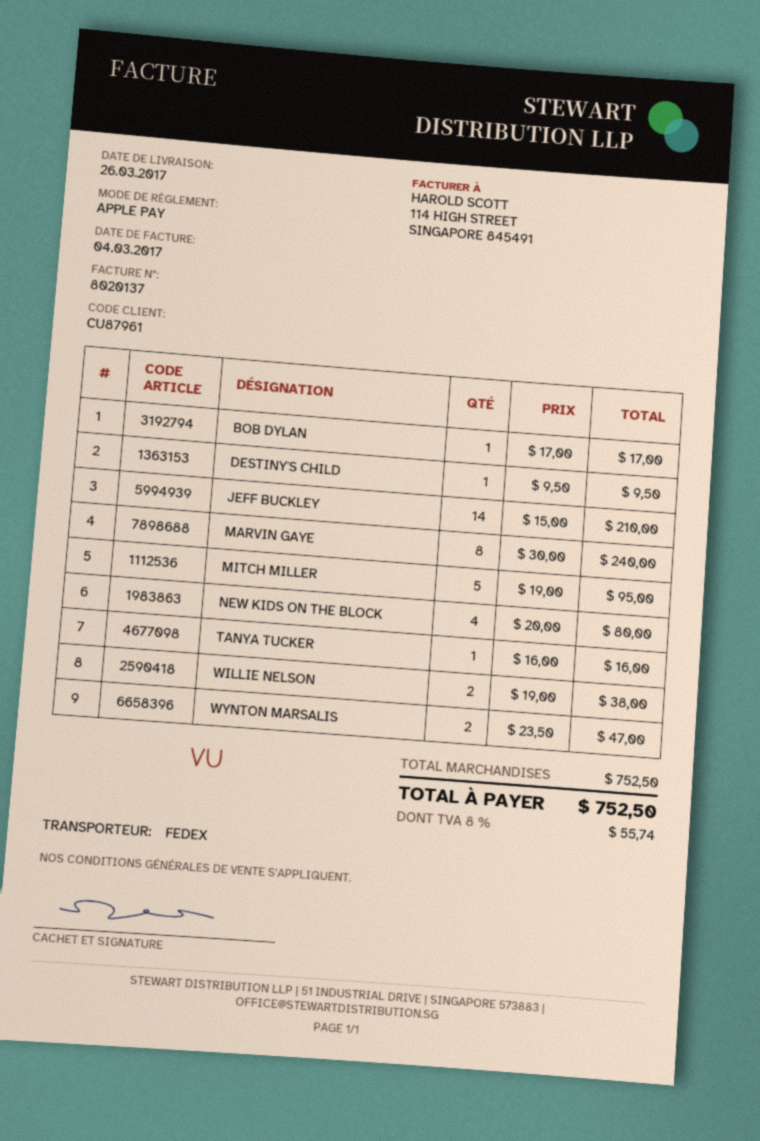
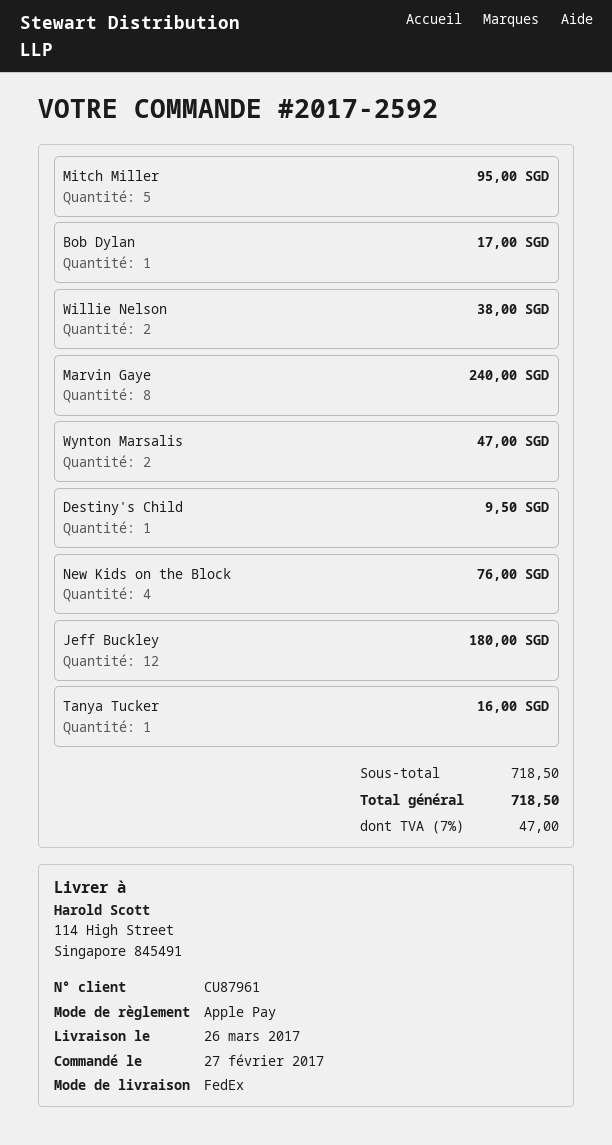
JEFF BUCKLEY: 14 for 210.00 -> 12 for 180.00
NEW KIDS ON THE BLOCK: 4 for 80.00 -> 4 for 76.00
subtotal: 752.50 -> 718.50
tax: 8% = 55.74 -> 7% = 47.00
total: 752.50 -> 718.50

